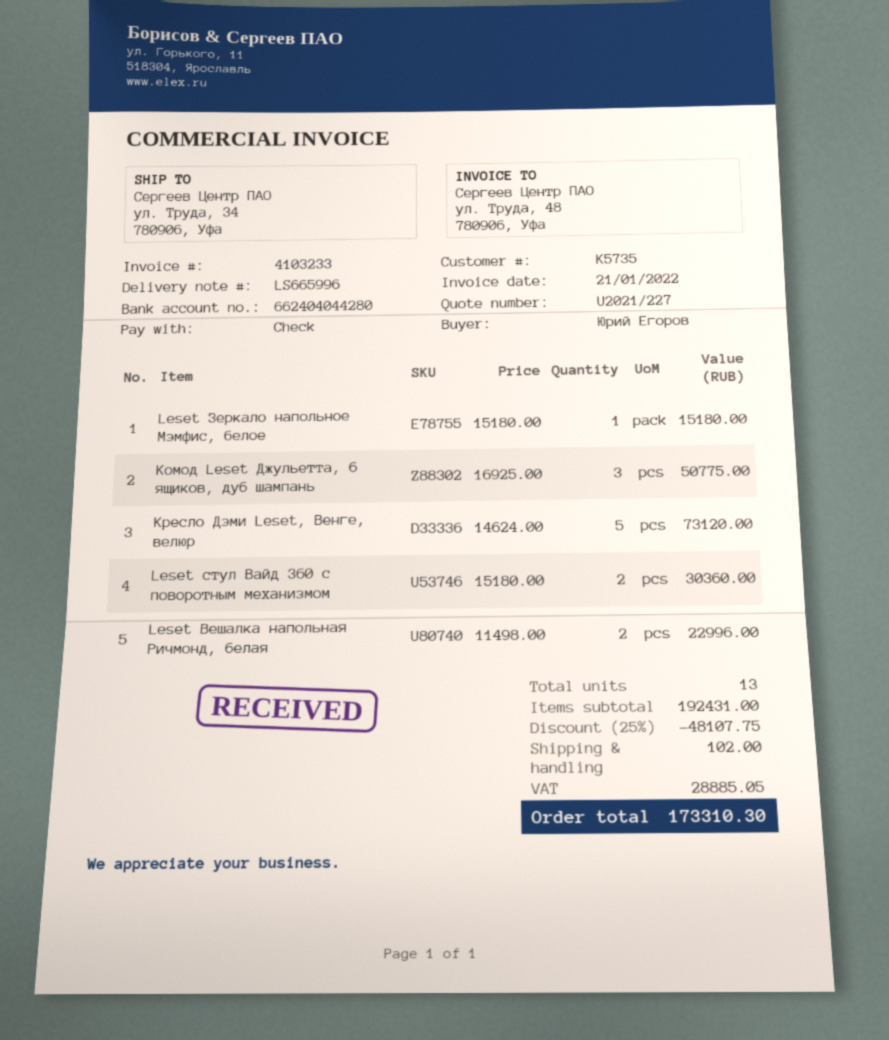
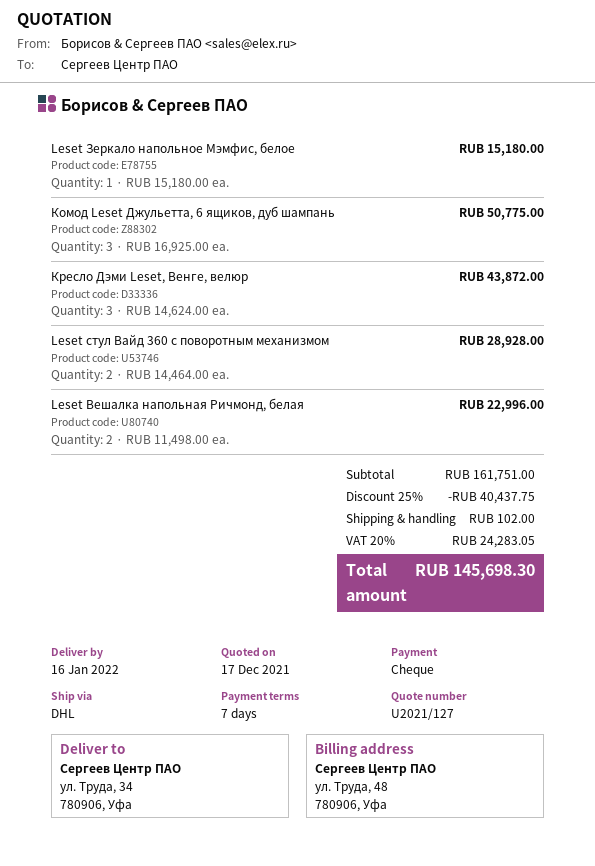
quote number: U2021/227 -> U2021/127
Кресло Дэми Leset, Венге, велюр: 5 x 14624.00 = 73120.00 -> 3 x 14624.00 = 43872.00
Leset стул Вайд 360 с поворотным механизмом: 2 x 15180.00 = 30360.00 -> 2 x 14464.00 = 28928.00
subtotal: 192431.00 -> 161751.00
discount: 25% = 48107.75 -> 25% = 40437.75
tax: 28885.05 -> 24283.05
total: 173310.30 -> 145698.30

